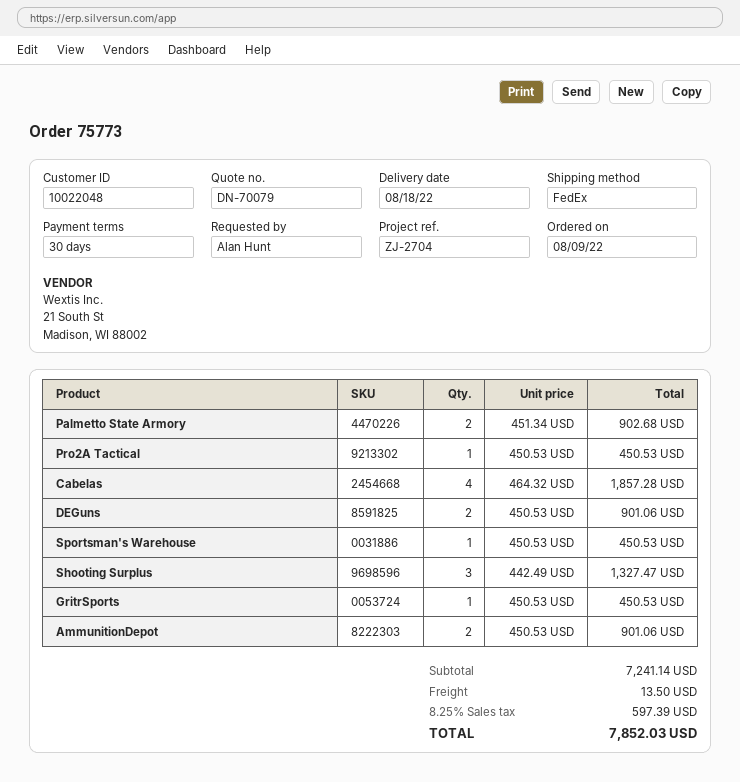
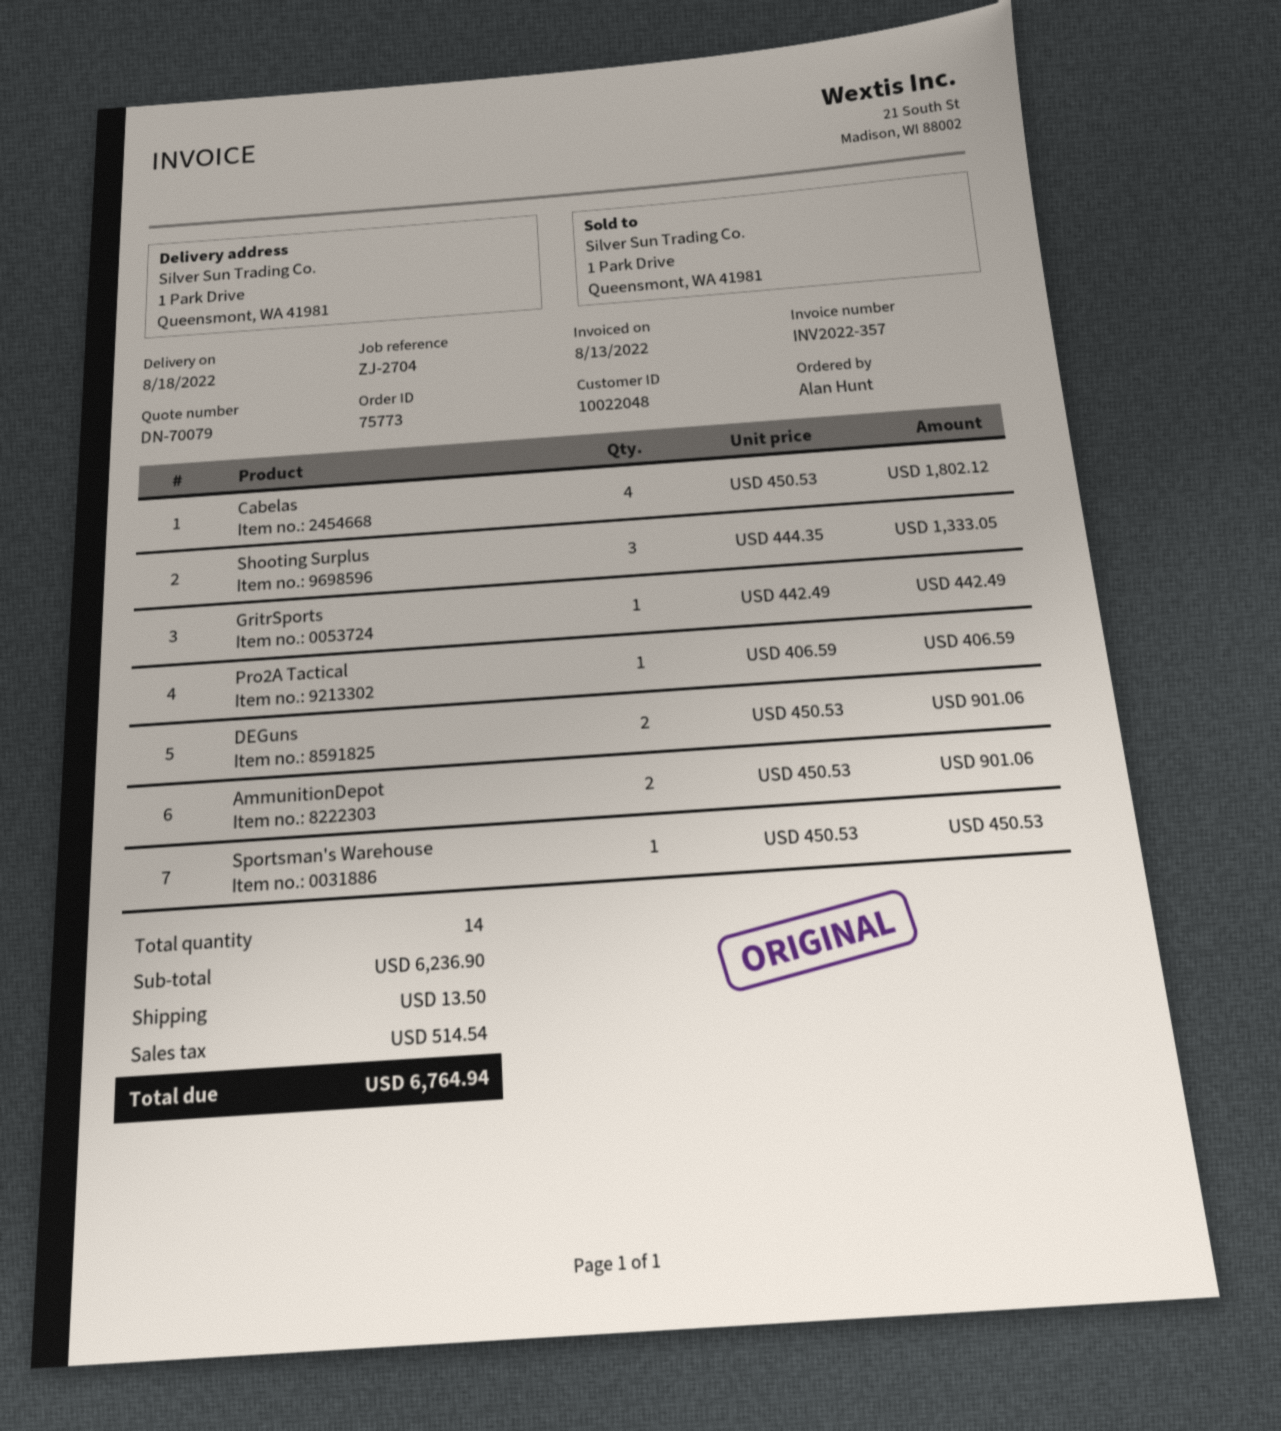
Palmetto State Armory: 2 x 451.34 = 902.68 -> none
Pro2A Tactical: 1 x 450.53 = 450.53 -> 1 x 406.59 = 406.59
Cabelas: 4 x 464.32 = 1857.28 -> 4 x 450.53 = 1802.12
Shooting Surplus: 3 x 442.49 = 1327.47 -> 3 x 444.35 = 1333.05
GritrSports: 1 x 450.53 = 450.53 -> 1 x 442.49 = 442.49
subtotal: 7241.14 -> 6236.90
tax: 597.39 -> 514.54
total: 7852.03 -> 6764.94

